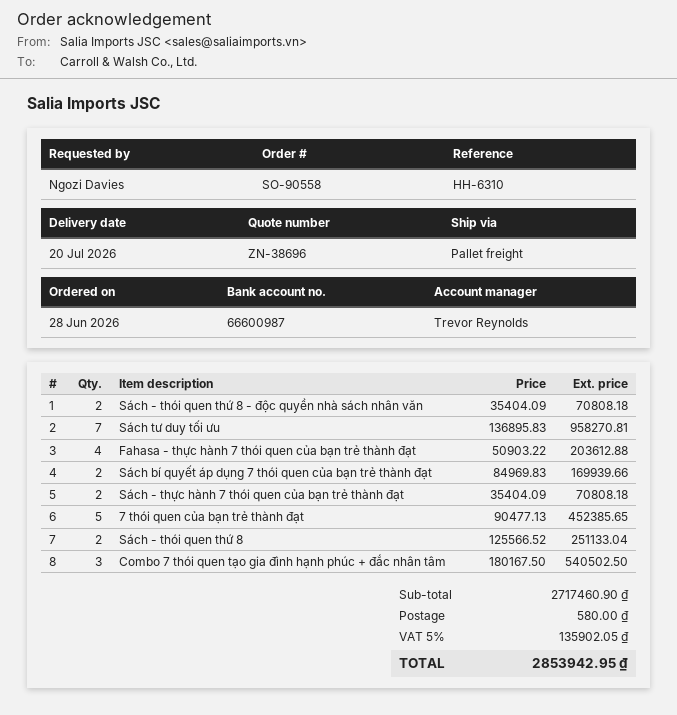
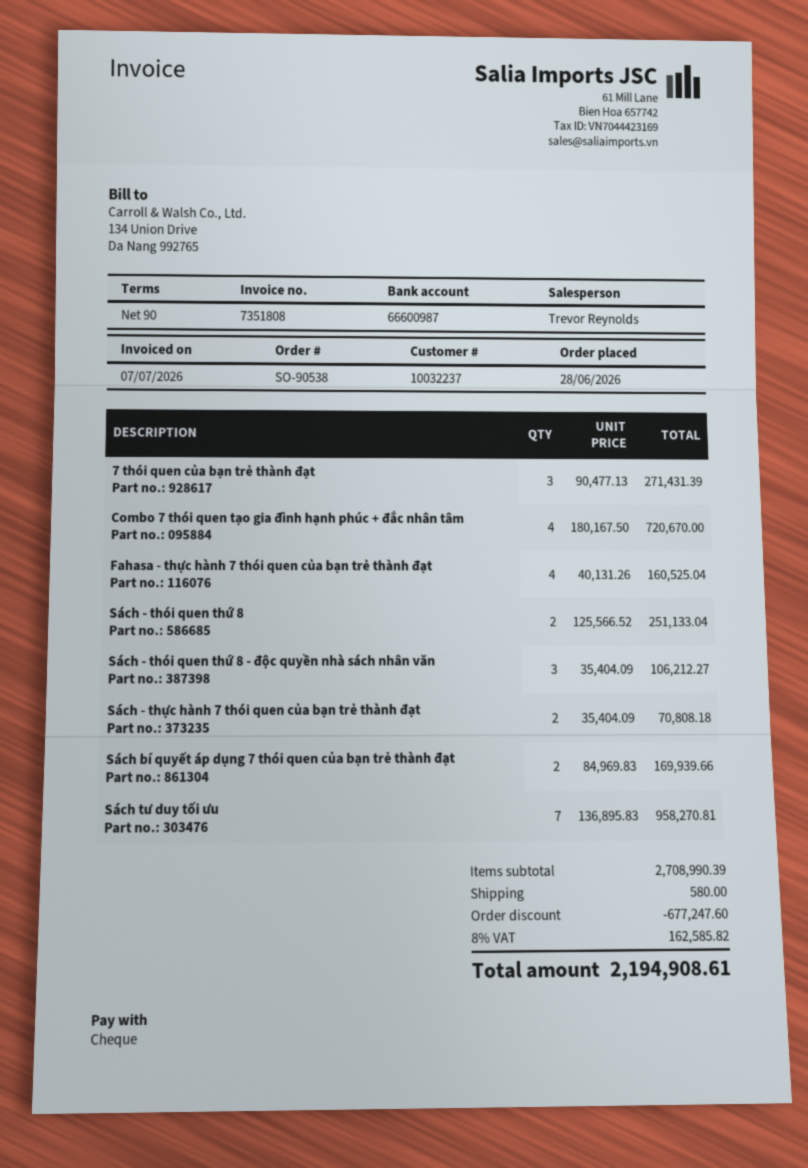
order number: SO-90558 -> SO-90538
Sách - thói quen thứ 8 - độc quyền nhà sách nhân văn: 2 x 35404.09 = 70808.18 -> 3 x 35404.09 = 106212.27
Fahasa - thực hành 7 thói quen của bạn trẻ thành đạt: 4 x 50903.22 = 203612.88 -> 4 x 40131.26 = 160525.04
7 thói quen của bạn trẻ thành đạt: 5 x 90477.13 = 452385.65 -> 3 x 90477.13 = 271431.39
Combo 7 thói quen tạo gia đình hạnh phúc + đắc nhân tâm: 3 x 180167.50 = 540502.50 -> 4 x 180167.50 = 720670.00
subtotal: 2717460.90 -> 2708990.39
discount: none -> 677247.60
tax: 5% = 135902.05 -> 8% = 162585.82
total: 2853942.95 -> 2194908.61

